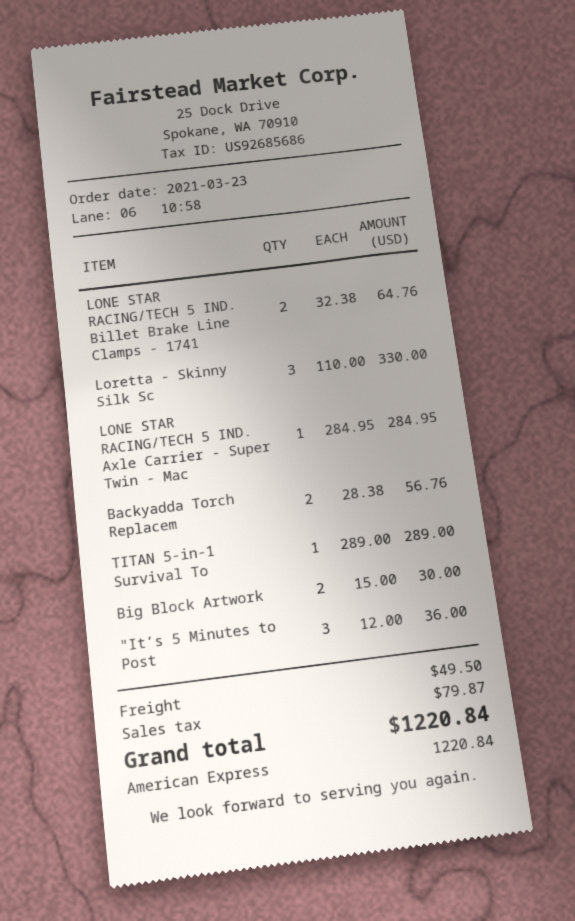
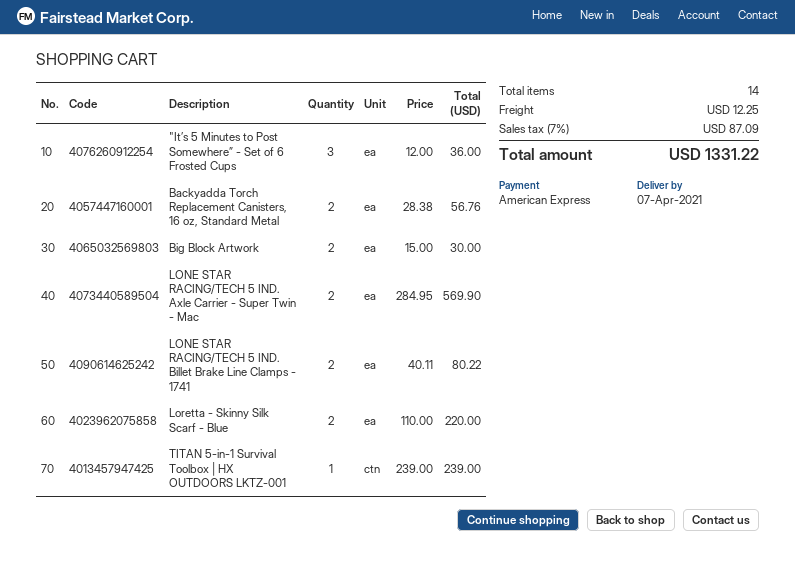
LONE STAR RACING/TECH 5 IND. Billet Brake Line Clamps - 1741: 2 x 32.38 = 64.76 -> 2 x 40.11 = 80.22
Loretta - Skinny Silk Sc: 3 x 110.00 = 330.00 -> 2 x 110.00 = 220.00
LONE STAR RACING/TECH 5 IND. Axle Carrier - Super Twin - Mac: 1 x 284.95 = 284.95 -> 2 x 284.95 = 569.90
TITAN 5-in-1 Survival To: 1 x 289.00 = 289.00 -> 1 x 239.00 = 239.00
shipping: 49.50 -> 12.25
tax: 79.87 -> 87.09
total: 1220.84 -> 1331.22

